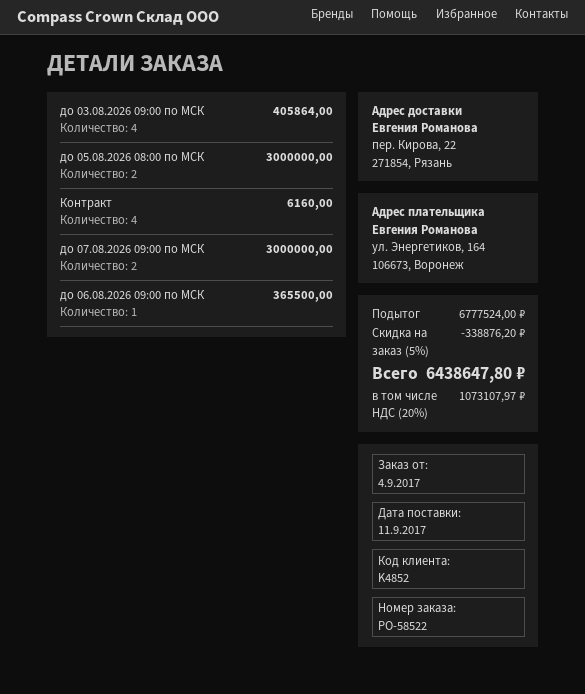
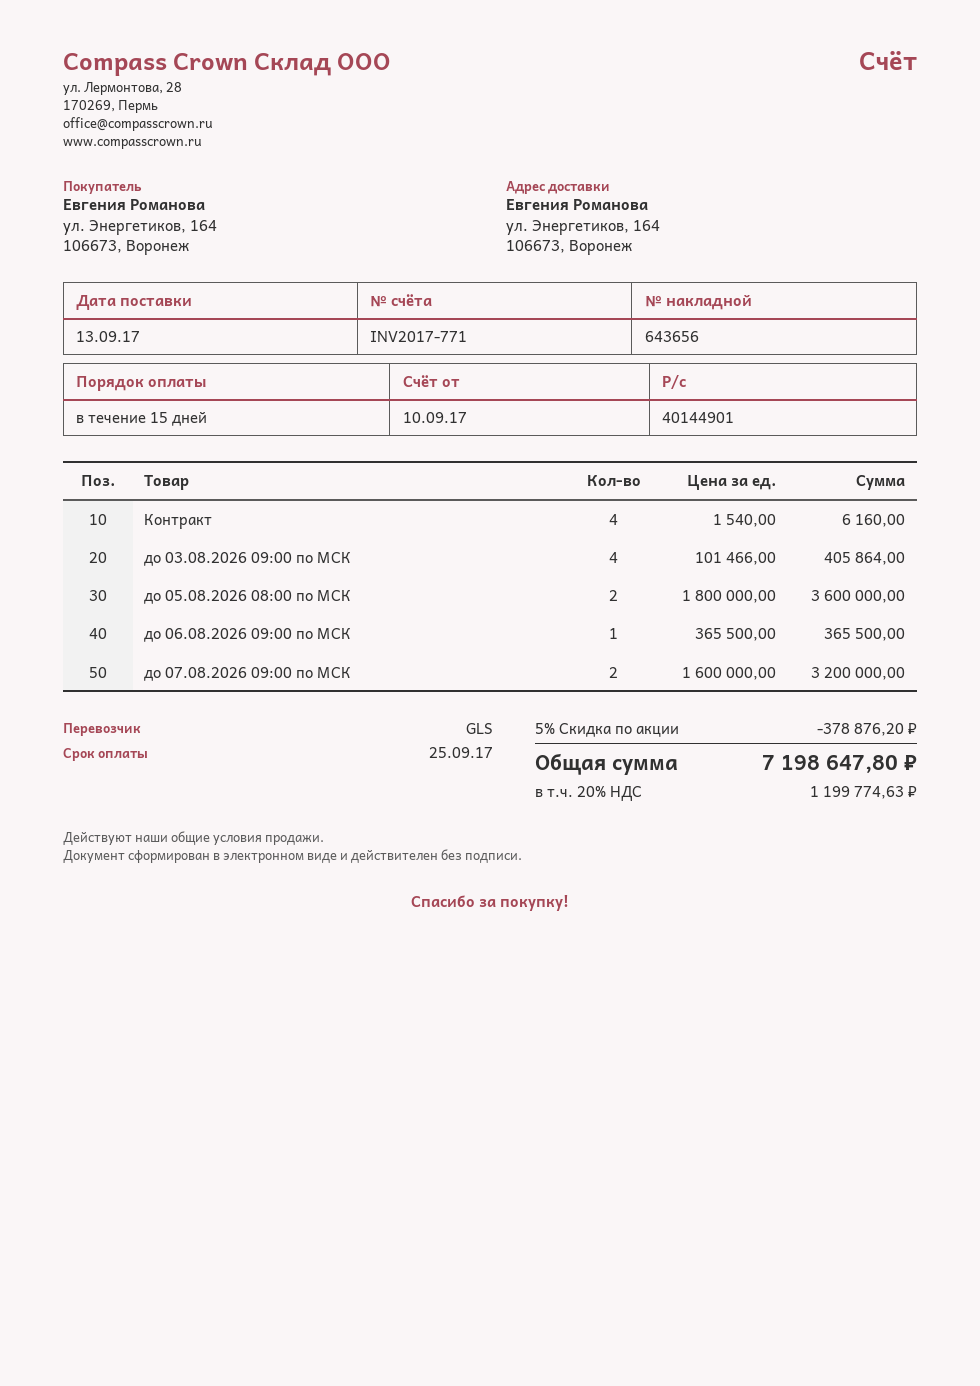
delivery date: 2017-09-11 -> 2017-09-13
ship to: пер. Кирова, 22, 271854, Рязань -> ул. Энергетиков, 164, 106673, Воронеж
до 05.08.2026 08:00 по МСК: 2 for 3000000.00 -> 2 for 3600000.00
до 07.08.2026 09:00 по МСК: 2 for 3000000.00 -> 2 for 3200000.00
discount: 5% = 338876.20 -> 5% = 378876.20
tax: 20% = 1073107.97 -> 20% = 1199774.63
total: 6438647.80 -> 7198647.80

